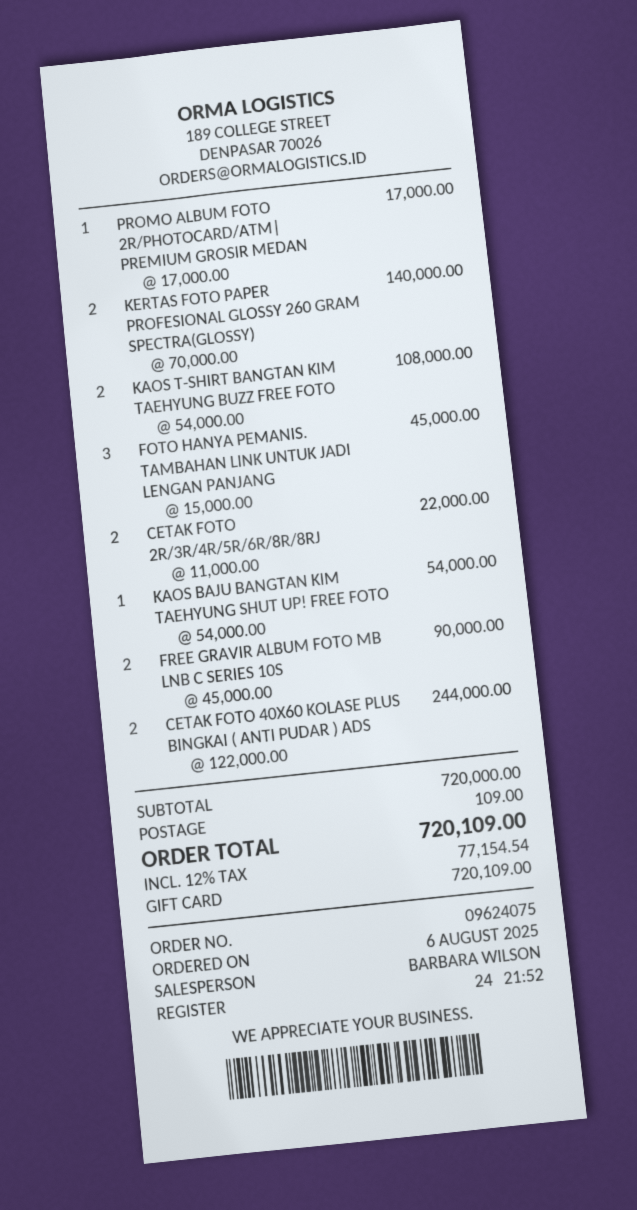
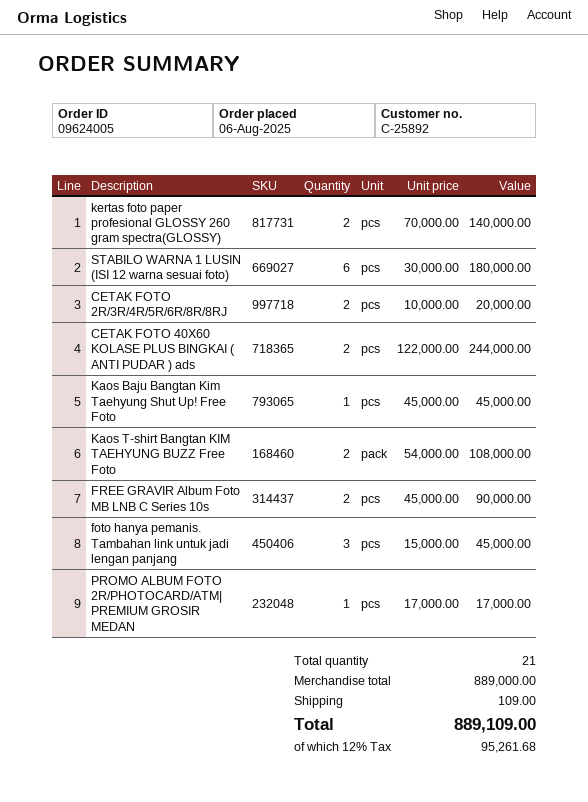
order number: 09624075 -> 09624005
CETAK FOTO 2R/3R/4R/5R/6R/8R/8RJ: 2 x 11000.00 = 22000.00 -> 2 x 10000.00 = 20000.00
KAOS BAJU BANGTAN KIM TAEHYUNG SHUT UP! FREE FOTO: 1 x 54000.00 = 54000.00 -> 1 x 45000.00 = 45000.00
STABILO WARNA 1 LUSIN (ISI 12 warna sesuai foto): none -> 6 x 30000.00 = 180000.00
subtotal: 720000.00 -> 889000.00
tax: 12% = 77154.54 -> 12% = 95261.68
total: 720109.00 -> 889109.00

